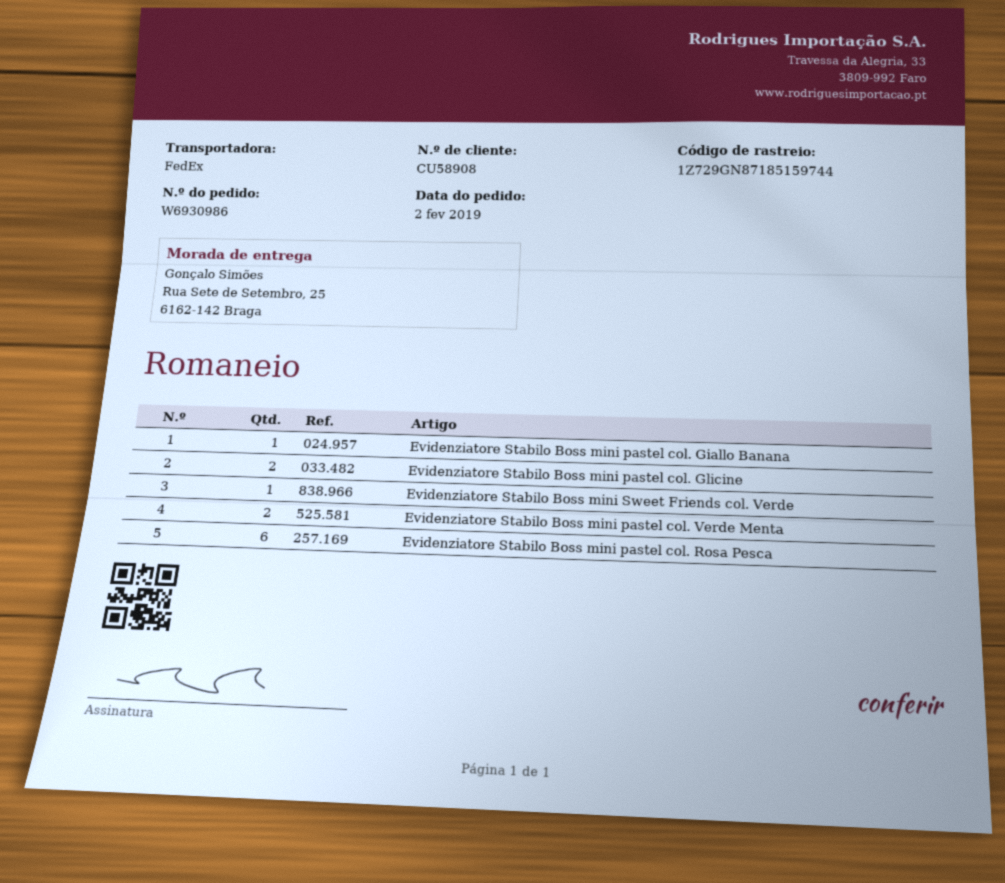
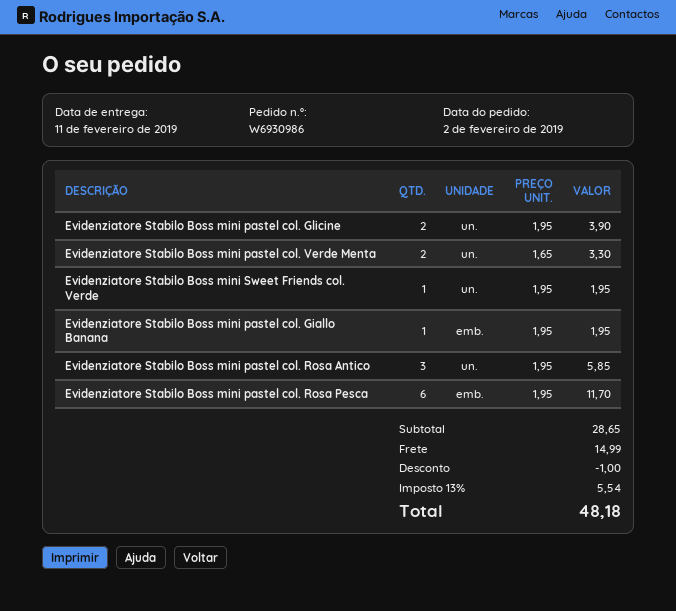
Evidenziatore Stabilo Boss mini pastel col. Rosa Antico: none -> 3

